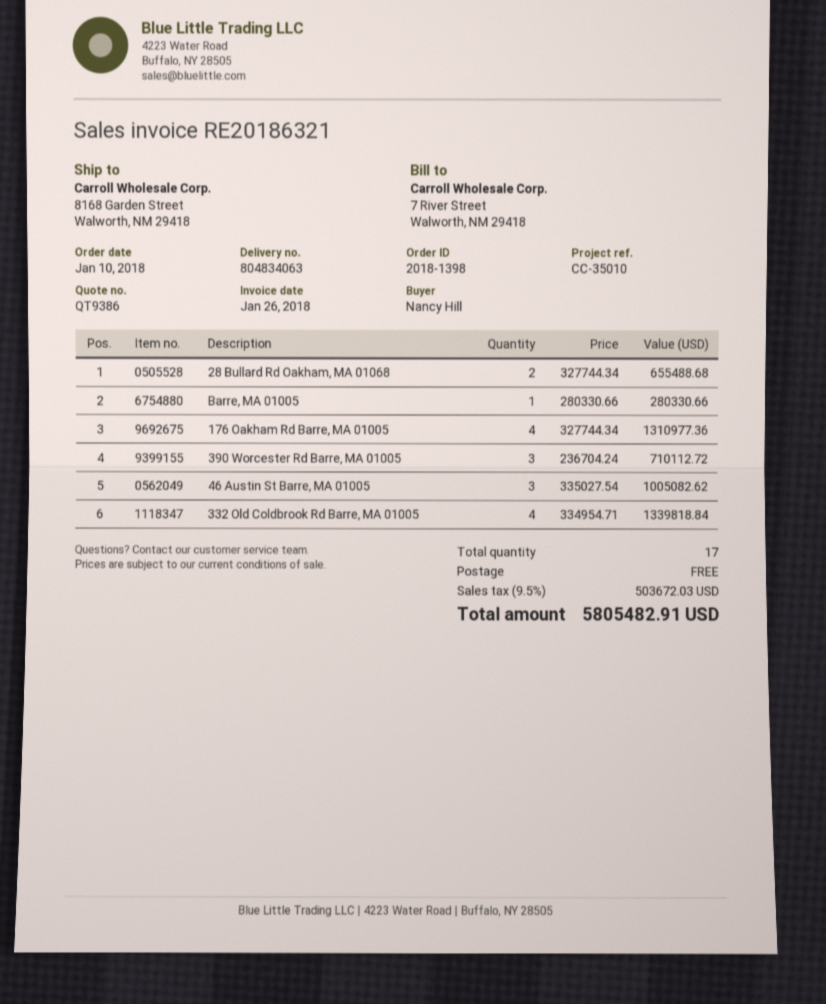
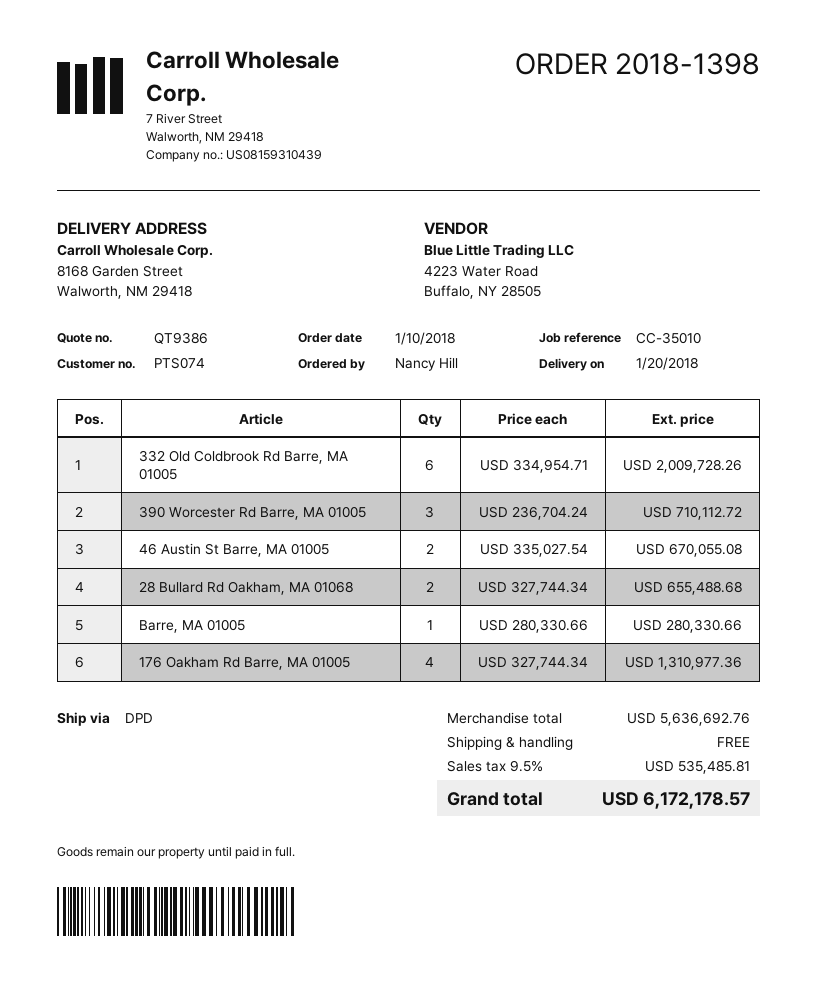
46 Austin St Barre, MA 01005: 3 x 335027.54 = 1005082.62 -> 2 x 335027.54 = 670055.08
332 Old Coldbrook Rd Barre, MA 01005: 4 x 334954.71 = 1339818.84 -> 6 x 334954.71 = 2009728.26
tax: 9.5% = 503672.03 -> 9.5% = 535485.81
total: 5805482.91 -> 6172178.57

